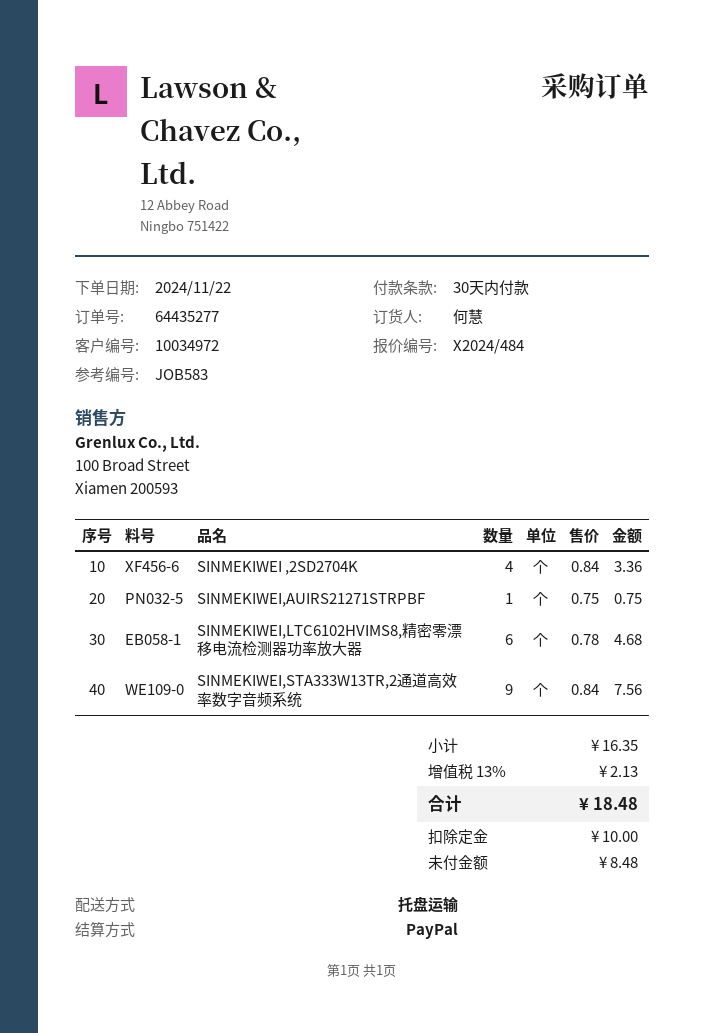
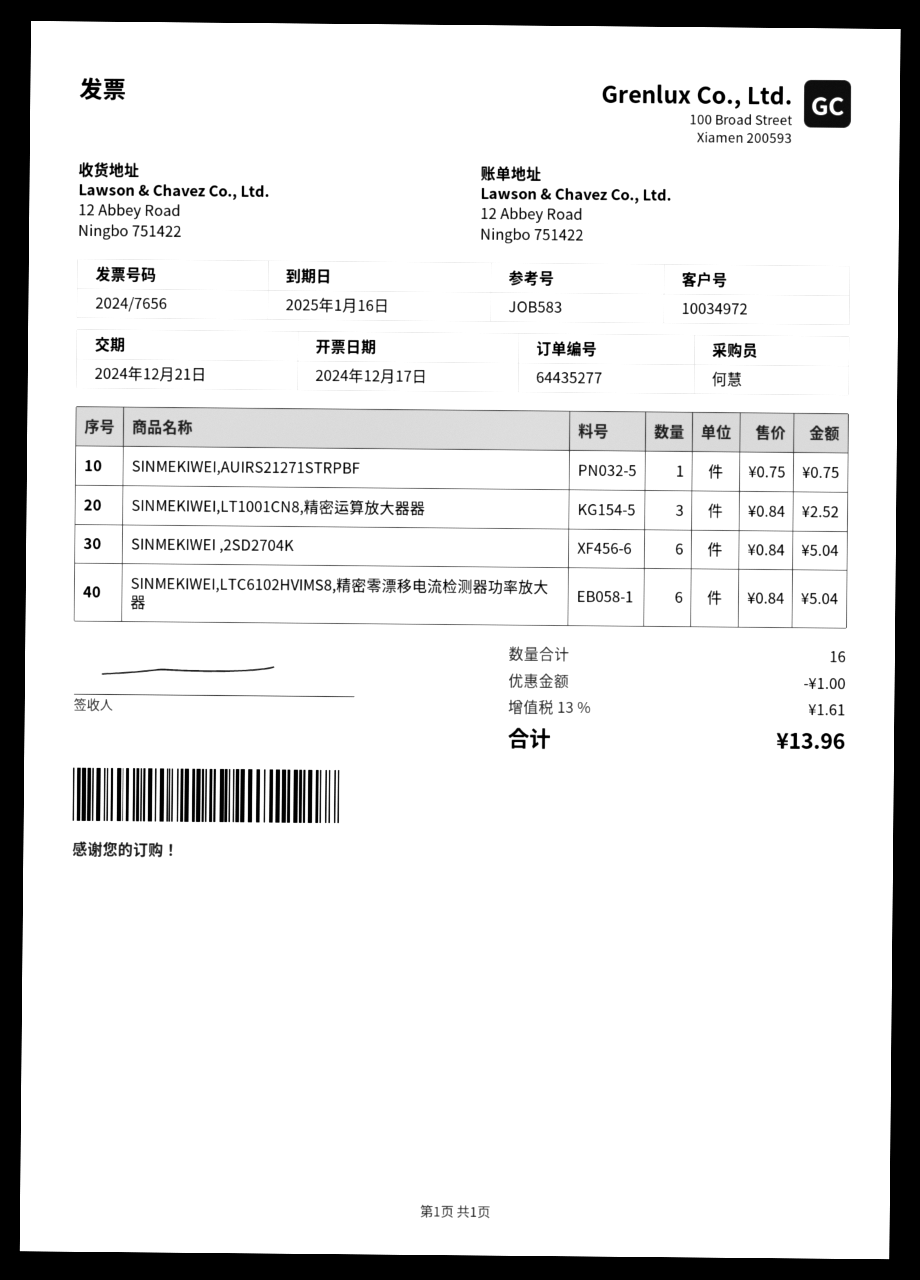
SINMEKIWEI ,2SD2704K: 4 x 0.84 = 3.36 -> 6 x 0.84 = 5.04
SINMEKIWEI,LTC6102HVIMS8,精密零漂移电流检测器功率放大器: 6 x 0.78 = 4.68 -> 6 x 0.84 = 5.04
SINMEKIWEI,STA333W13TR,2通道高效率数字音频系统: 9 x 0.84 = 7.56 -> none
SINMEKIWEI,LT1001CN8,精密运算放大器器: none -> 3 x 0.84 = 2.52
discount: none -> 1.00
tax: 13% = 2.13 -> 13% = 1.61
total: 18.48 -> 13.96

